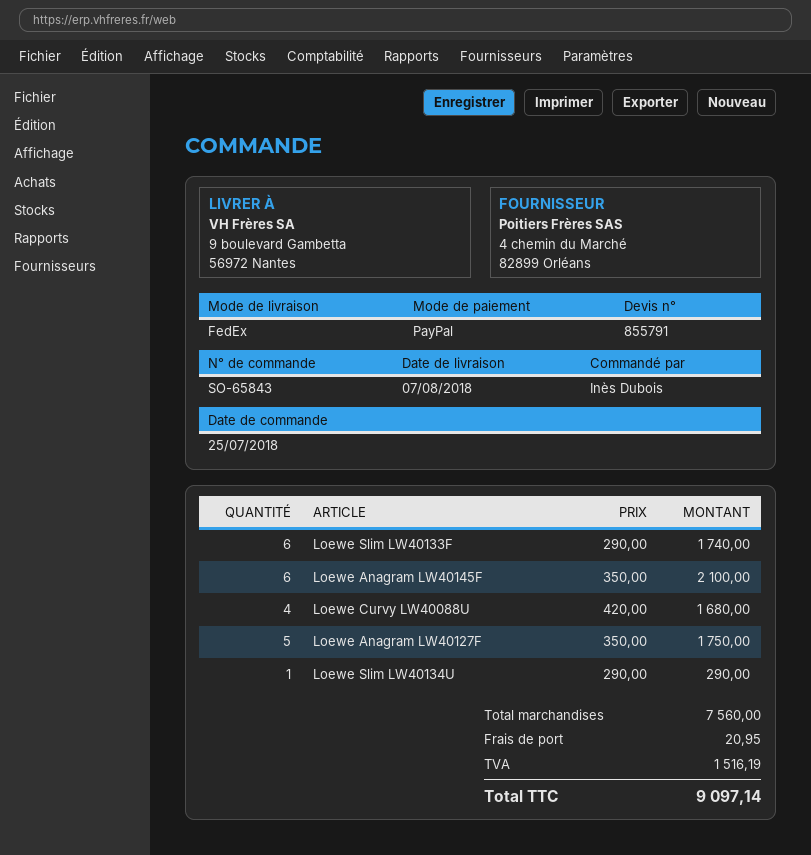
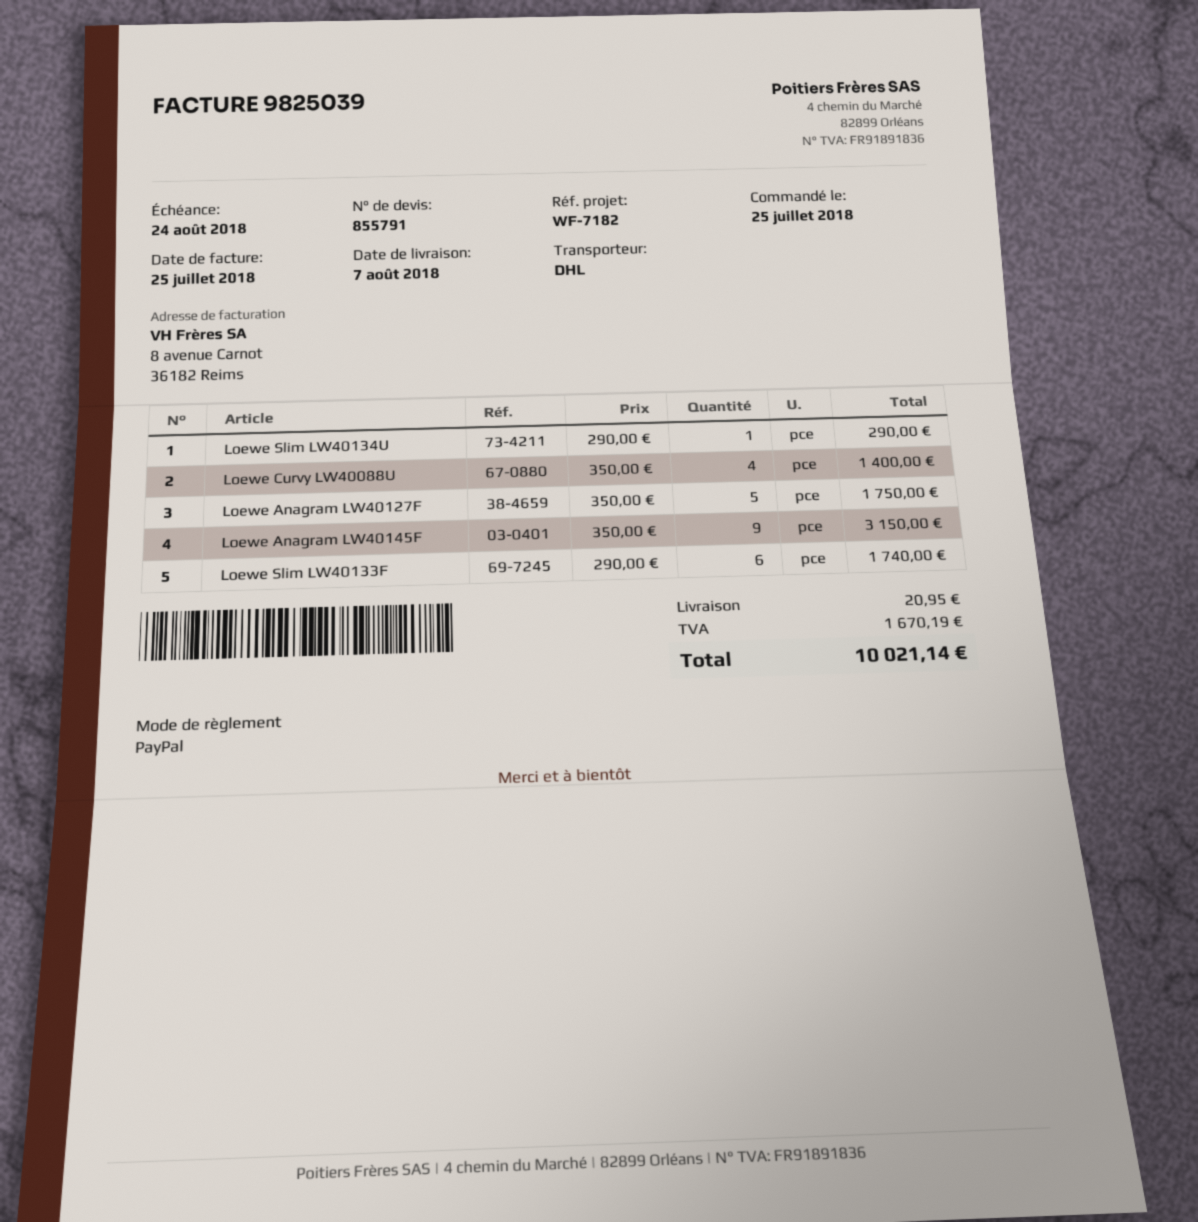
shipping method: FedEx -> DHL
Loewe Anagram LW40145F: 6 x 350.00 = 2100.00 -> 9 x 350.00 = 3150.00
Loewe Curvy LW40088U: 4 x 420.00 = 1680.00 -> 4 x 350.00 = 1400.00
tax: 1516.19 -> 1670.19
total: 9097.14 -> 10021.14

